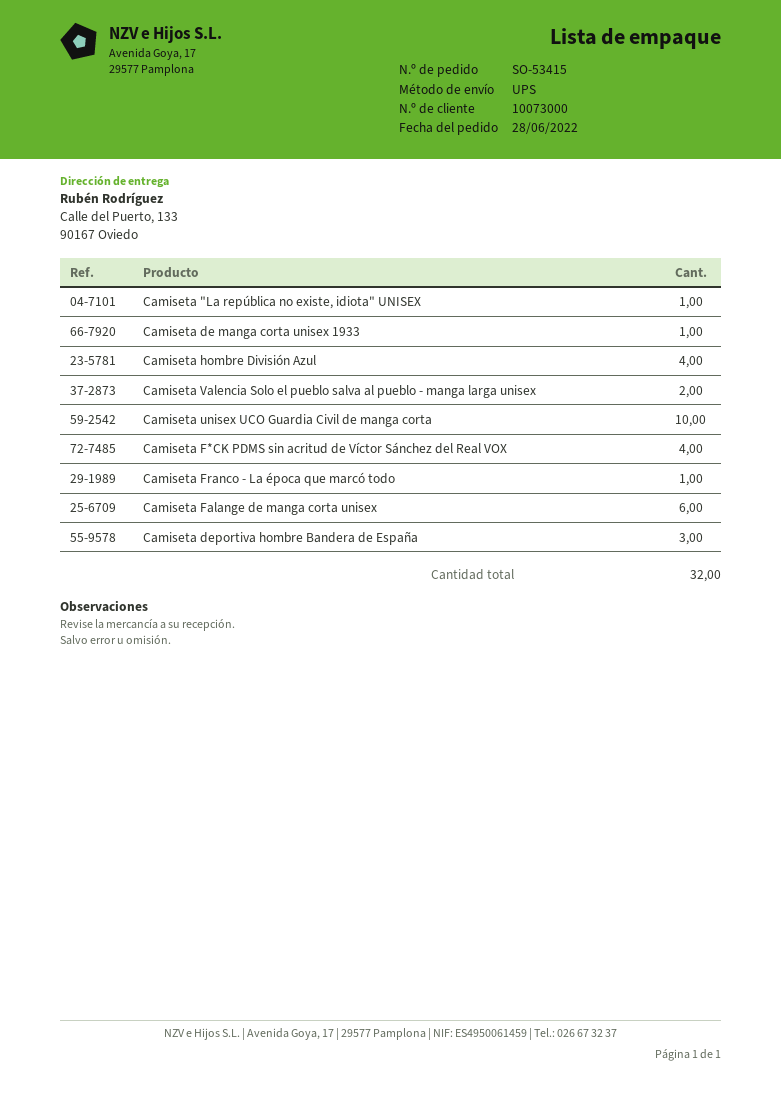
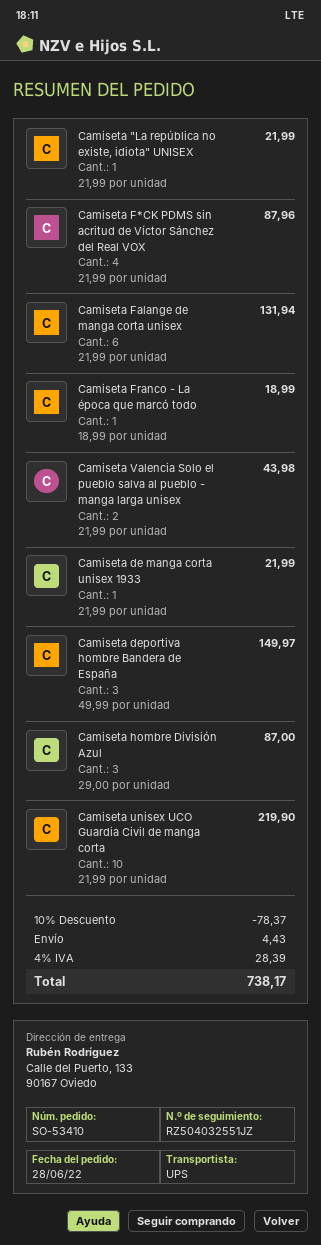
order number: SO-53415 -> SO-53410
Camiseta hombre División Azul: 4 -> 3

